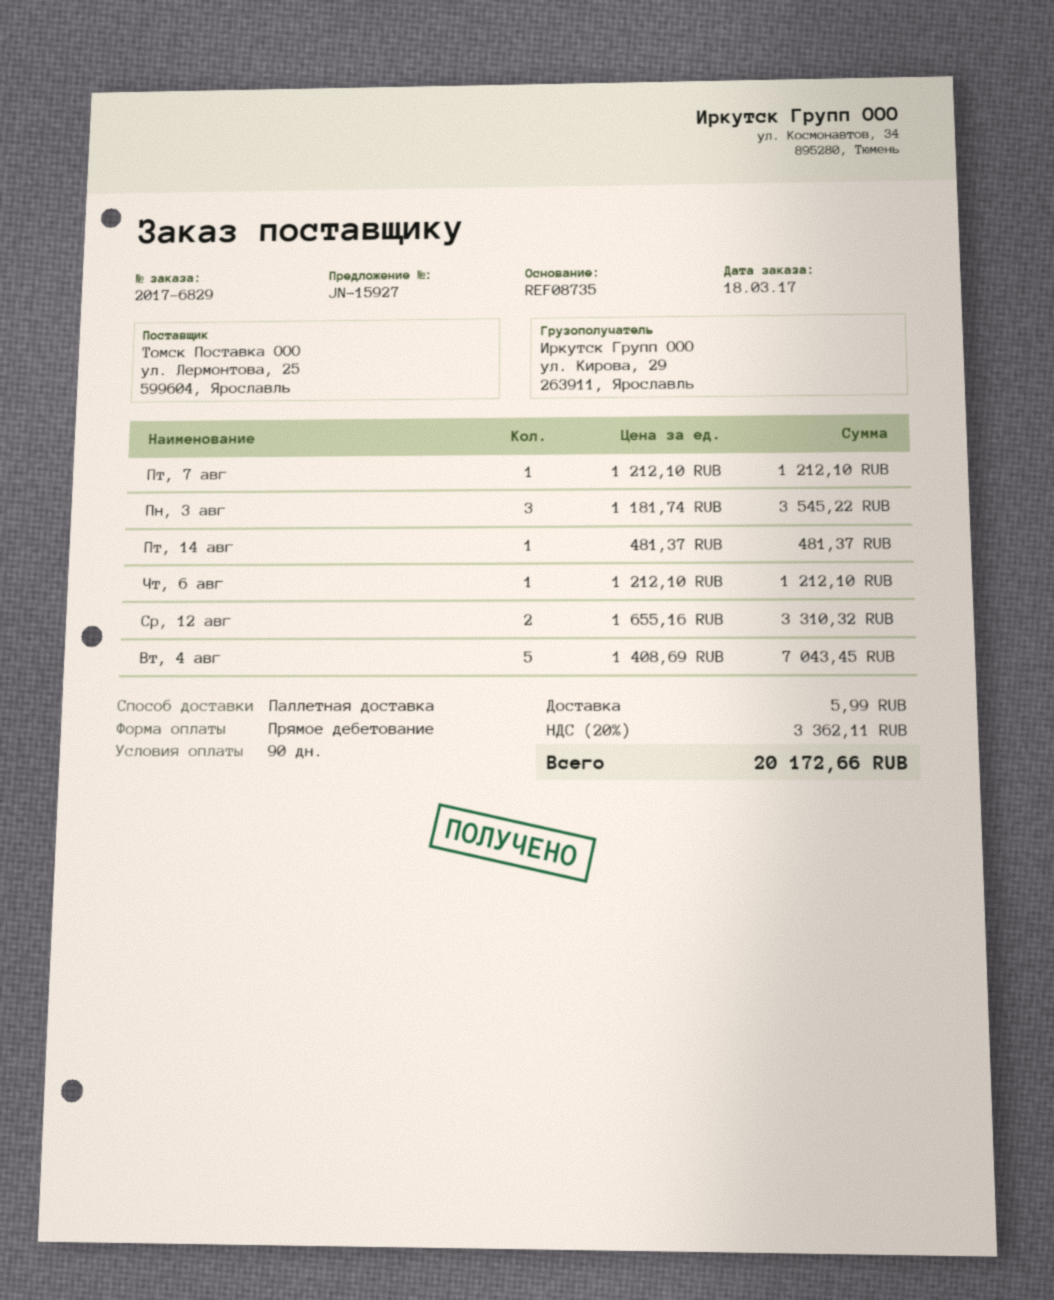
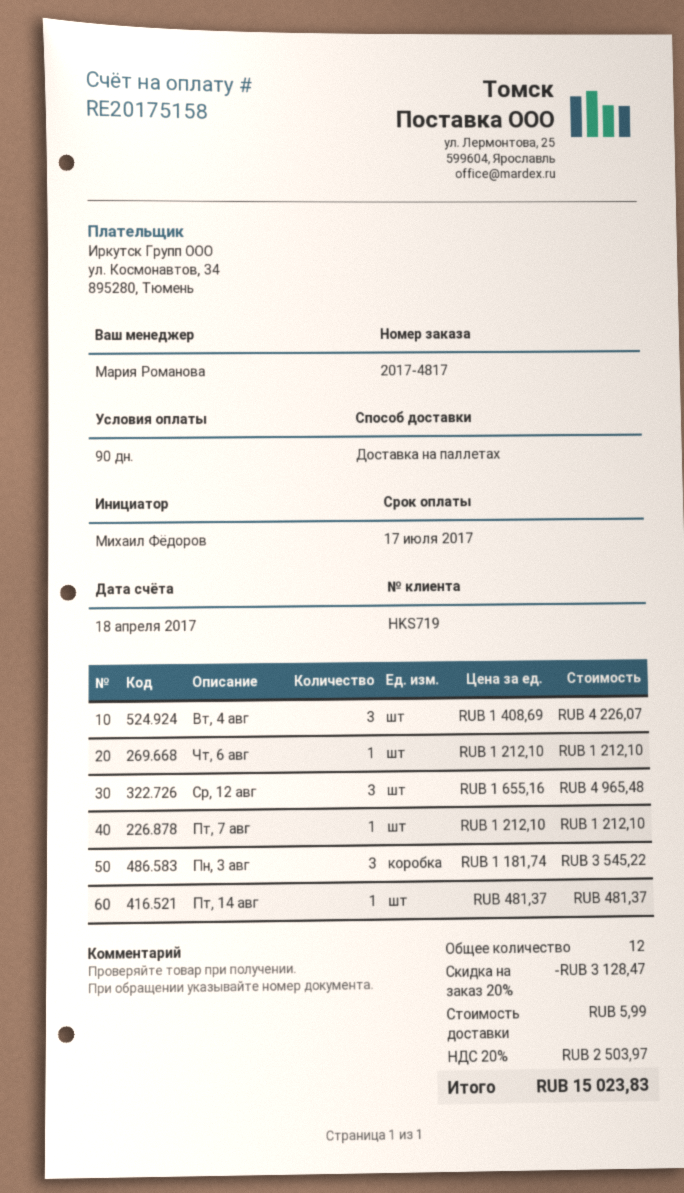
order number: 2017-6829 -> 2017-4817
Ср, 12 авг: 2 x 1655.16 = 3310.32 -> 3 x 1655.16 = 4965.48
Вт, 4 авг: 5 x 1408.69 = 7043.45 -> 3 x 1408.69 = 4226.07
discount: none -> 20% = 3128.47
tax: 20% = 3362.11 -> 20% = 2503.97
total: 20172.66 -> 15023.83

